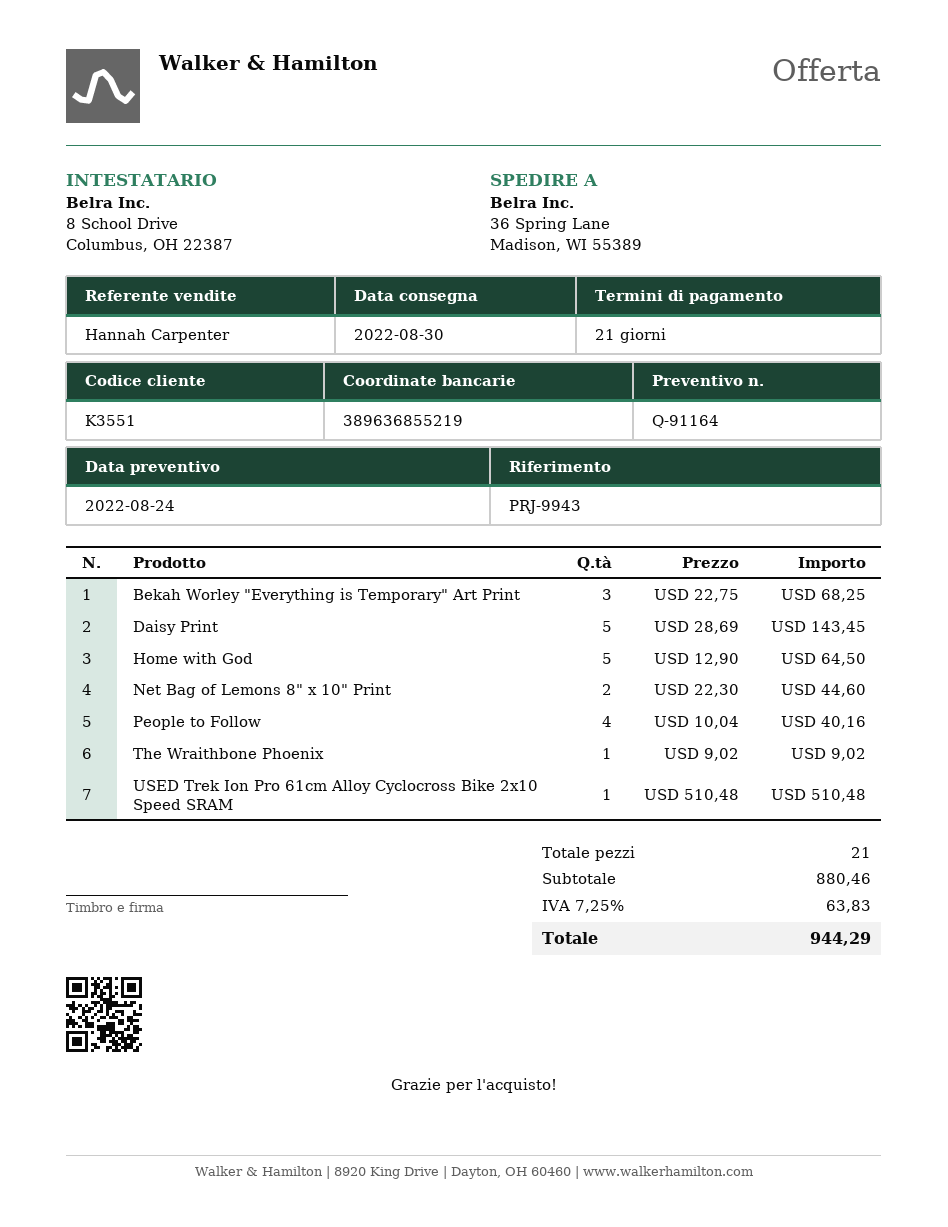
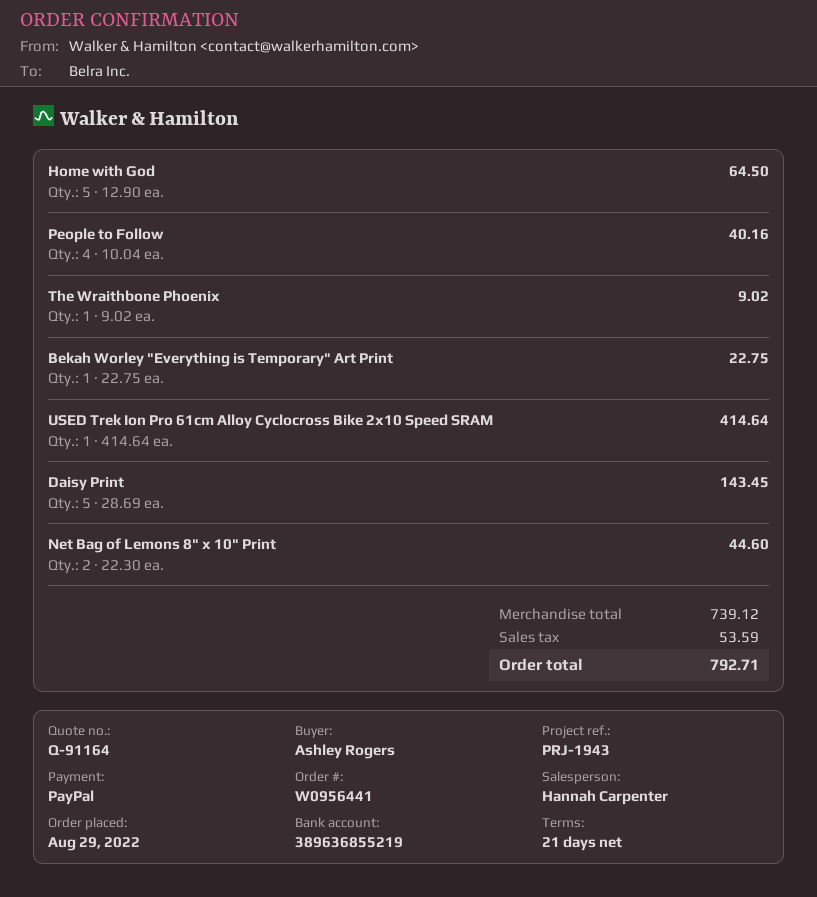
reference: PRJ-9943 -> PRJ-1943
Bekah Worley "Everything is Temporary" Art Print: 3 x 22.75 = 68.25 -> 1 x 22.75 = 22.75
USED Trek Ion Pro 61cm Alloy Cyclocross Bike 2x10 Speed SRAM: 1 x 510.48 = 510.48 -> 1 x 414.64 = 414.64
subtotal: 880.46 -> 739.12
tax: 63.83 -> 53.59
total: 944.29 -> 792.71

